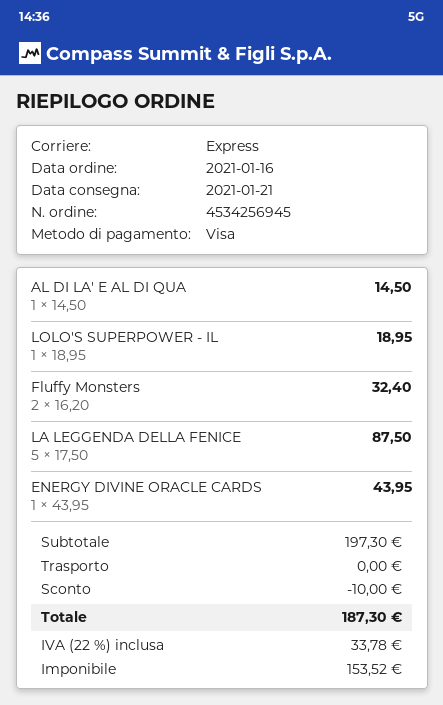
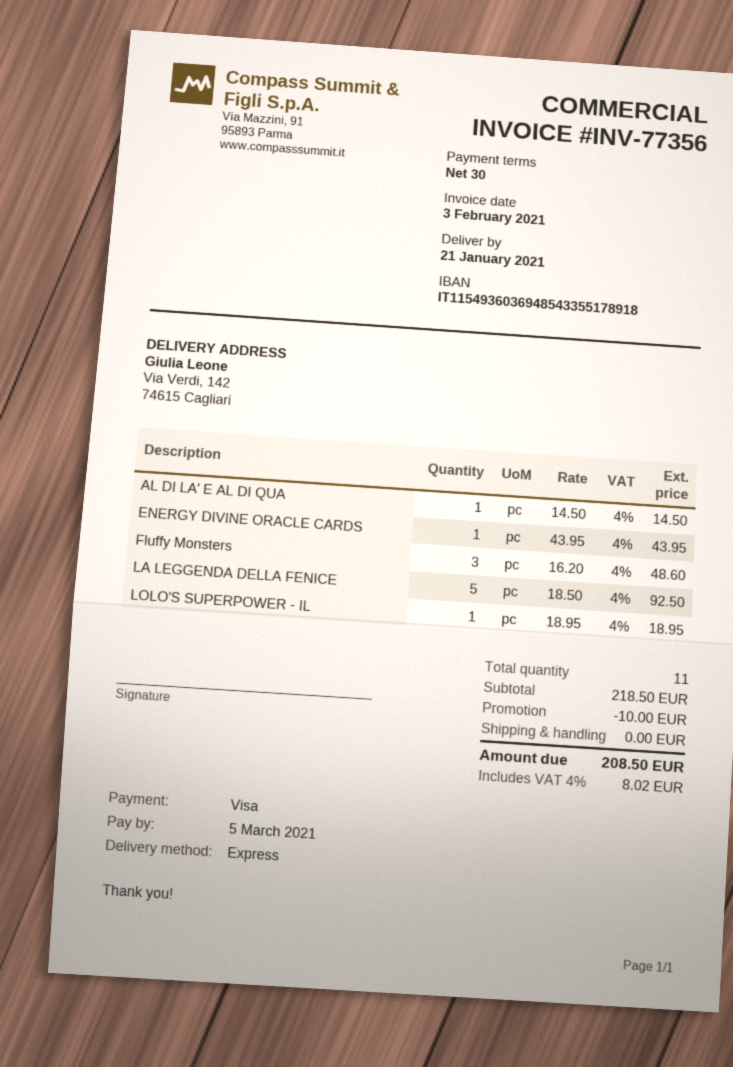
Fluffy Monsters: 2 x 16.20 = 32.40 -> 3 x 16.20 = 48.60
LA LEGGENDA DELLA FENICE: 5 x 17.50 = 87.50 -> 5 x 18.50 = 92.50
subtotal: 197.30 -> 218.50
tax: 22% = 33.78 -> 4% = 8.02
total: 187.30 -> 208.50

